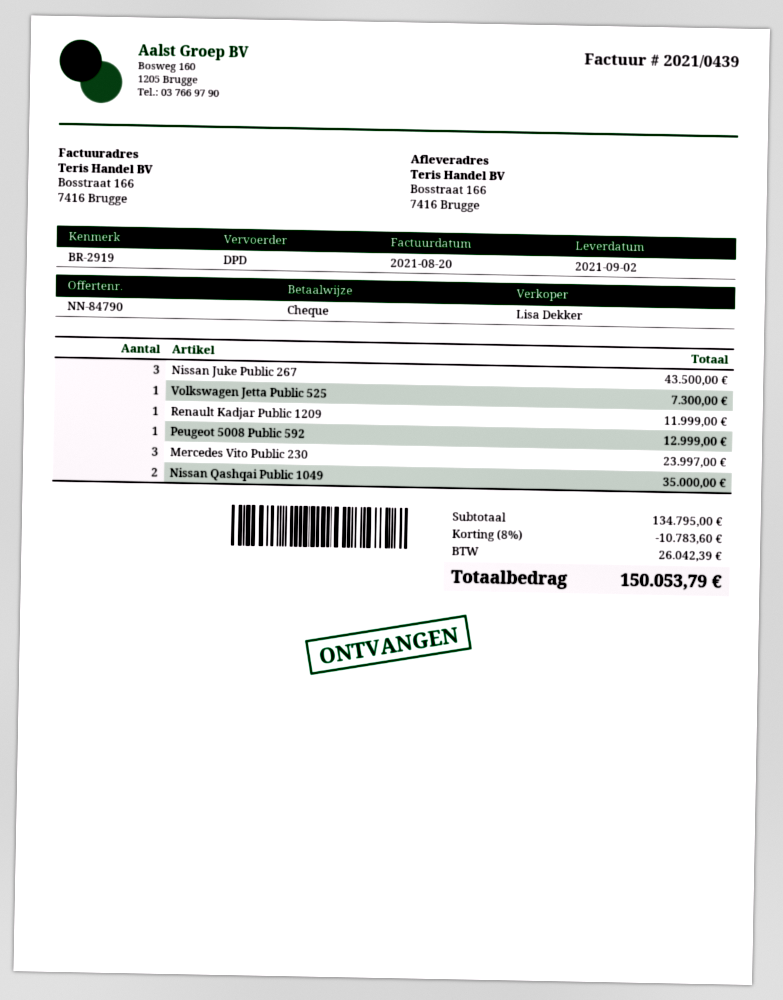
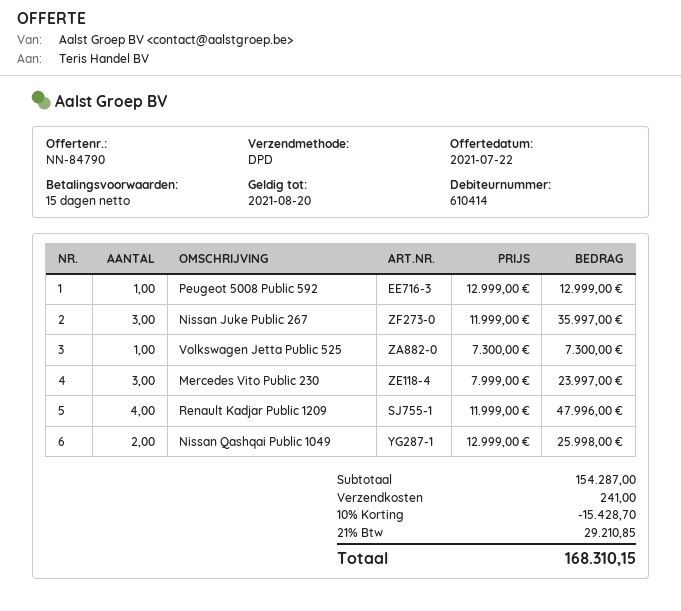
Nissan Juke Public 267: 3 for 43500.00 -> 3 for 35997.00
Renault Kadjar Public 1209: 1 for 11999.00 -> 4 for 47996.00
Nissan Qashqai Public 1049: 2 for 35000.00 -> 2 for 25998.00
subtotal: 134795.00 -> 154287.00
discount: 8% = 10783.60 -> 10% = 15428.70
shipping: none -> 241.00
tax: 26042.39 -> 29210.85
total: 150053.79 -> 168310.15

